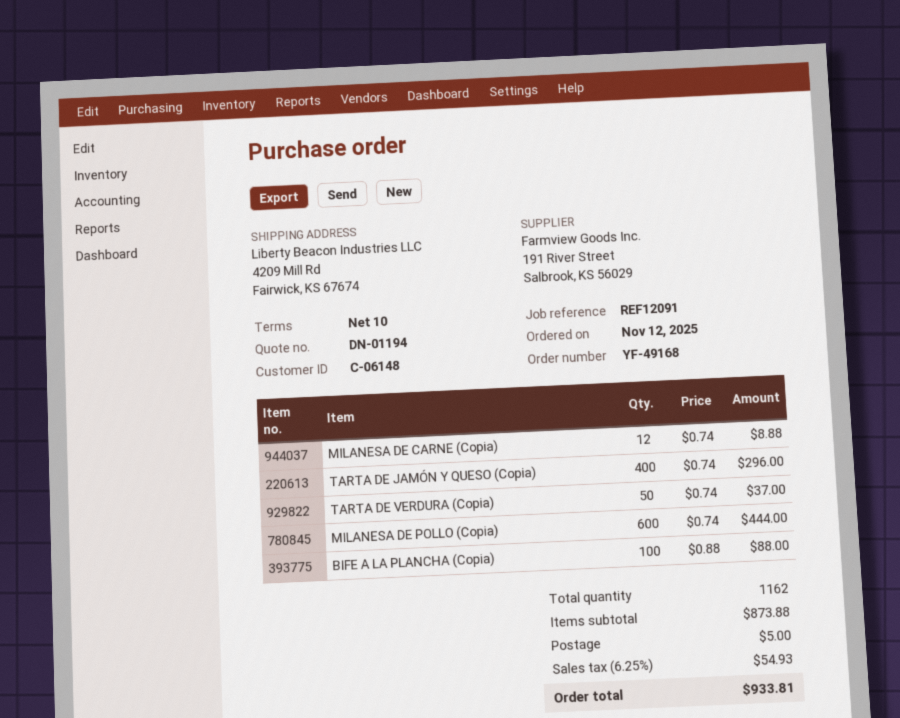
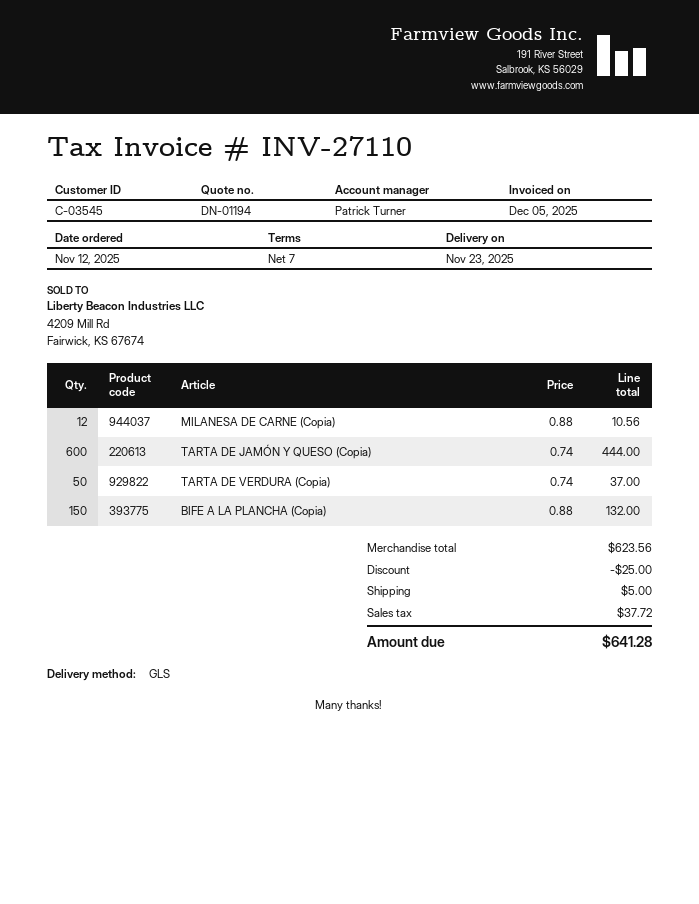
payment terms: 10 days -> 7 days
customer number: C-06148 -> C-03545
MILANESA DE CARNE (Copia): 12 x 0.74 = 8.88 -> 12 x 0.88 = 10.56
TARTA DE JAMÓN Y QUESO (Copia): 400 x 0.74 = 296.00 -> 600 x 0.74 = 444.00
MILANESA DE POLLO (Copia): 600 x 0.74 = 444.00 -> none
BIFE A LA PLANCHA (Copia): 100 x 0.88 = 88.00 -> 150 x 0.88 = 132.00
subtotal: 873.88 -> 623.56
discount: none -> 25.00
tax: 54.93 -> 37.72
total: 933.81 -> 641.28

